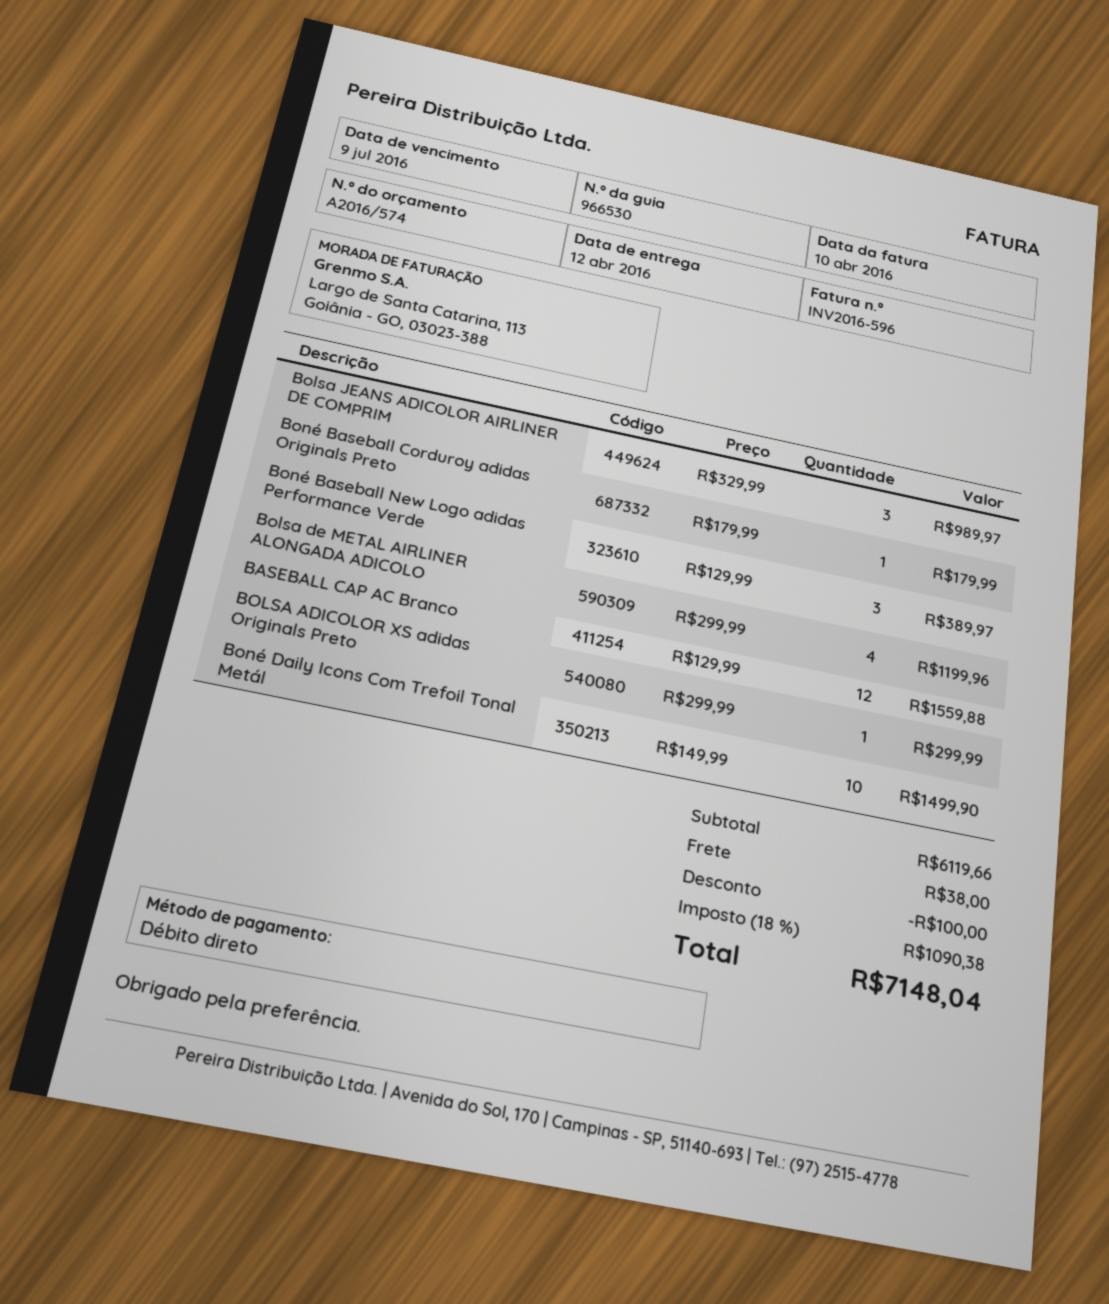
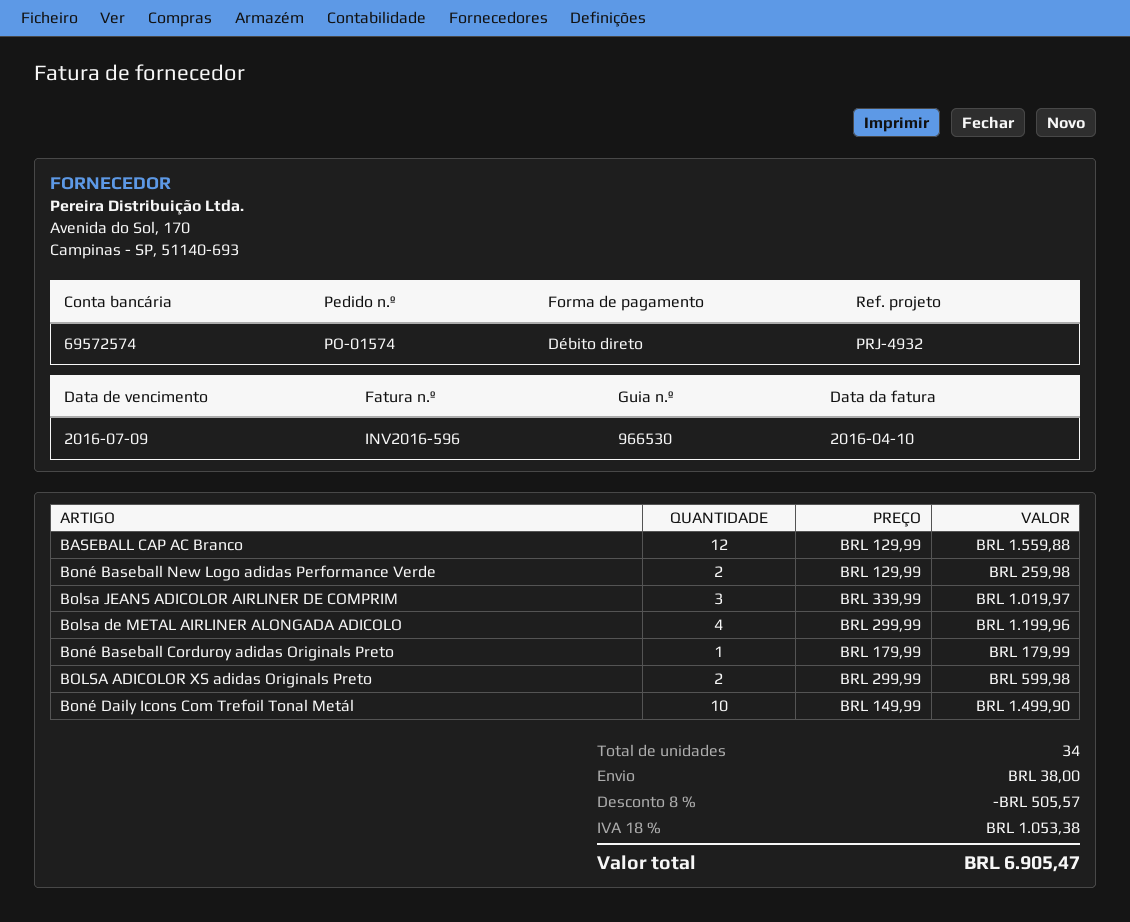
Bolsa JEANS ADICOLOR AIRLINER DE COMPRIM: 3 x 329.99 = 989.97 -> 3 x 339.99 = 1019.97
Boné Baseball New Logo adidas Performance Verde: 3 x 129.99 = 389.97 -> 2 x 129.99 = 259.98
BOLSA ADICOLOR XS adidas Originals Preto: 1 x 299.99 = 299.99 -> 2 x 299.99 = 599.98
discount: 100.00 -> 505.57
tax: 18% = 1090.38 -> 18% = 1053.38
total: 7148.04 -> 6905.47

